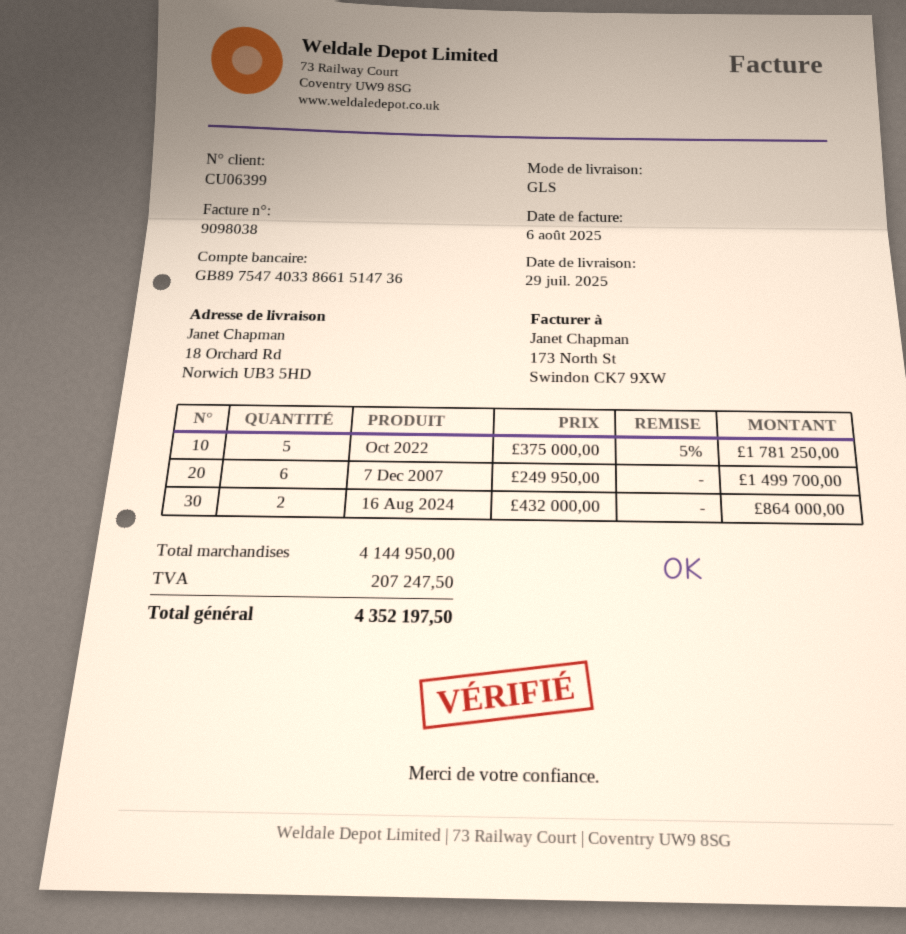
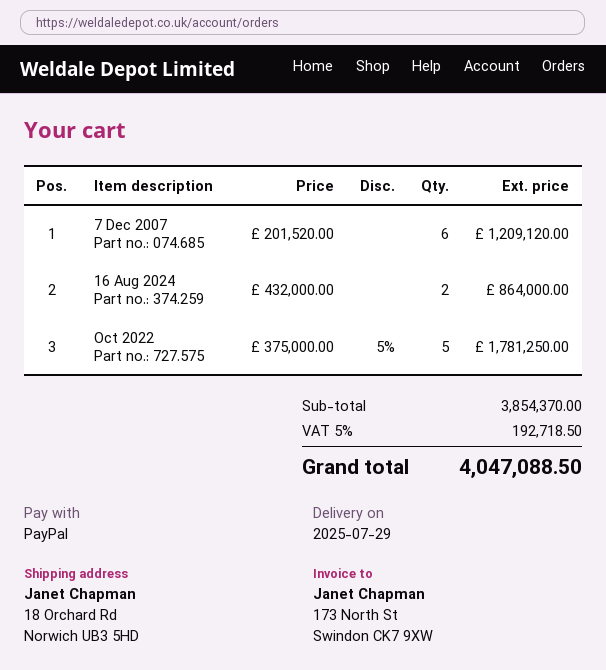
7 Dec 2007: 6 x 249950.00 = 1499700.00 -> 6 x 201520.00 = 1209120.00
subtotal: 4144950.00 -> 3854370.00
tax: 207247.50 -> 192718.50
total: 4352197.50 -> 4047088.50

